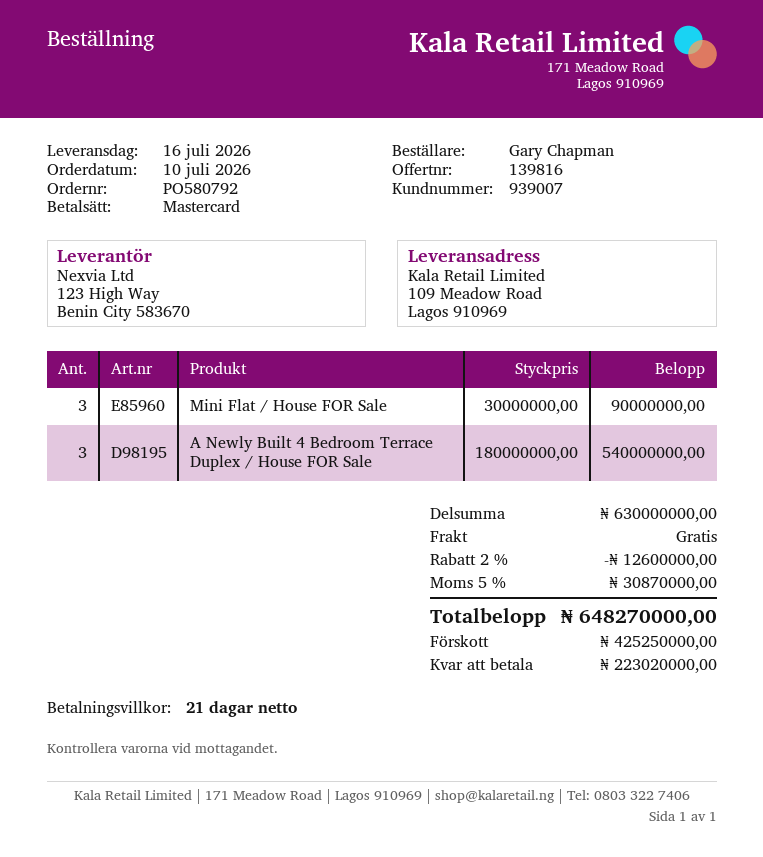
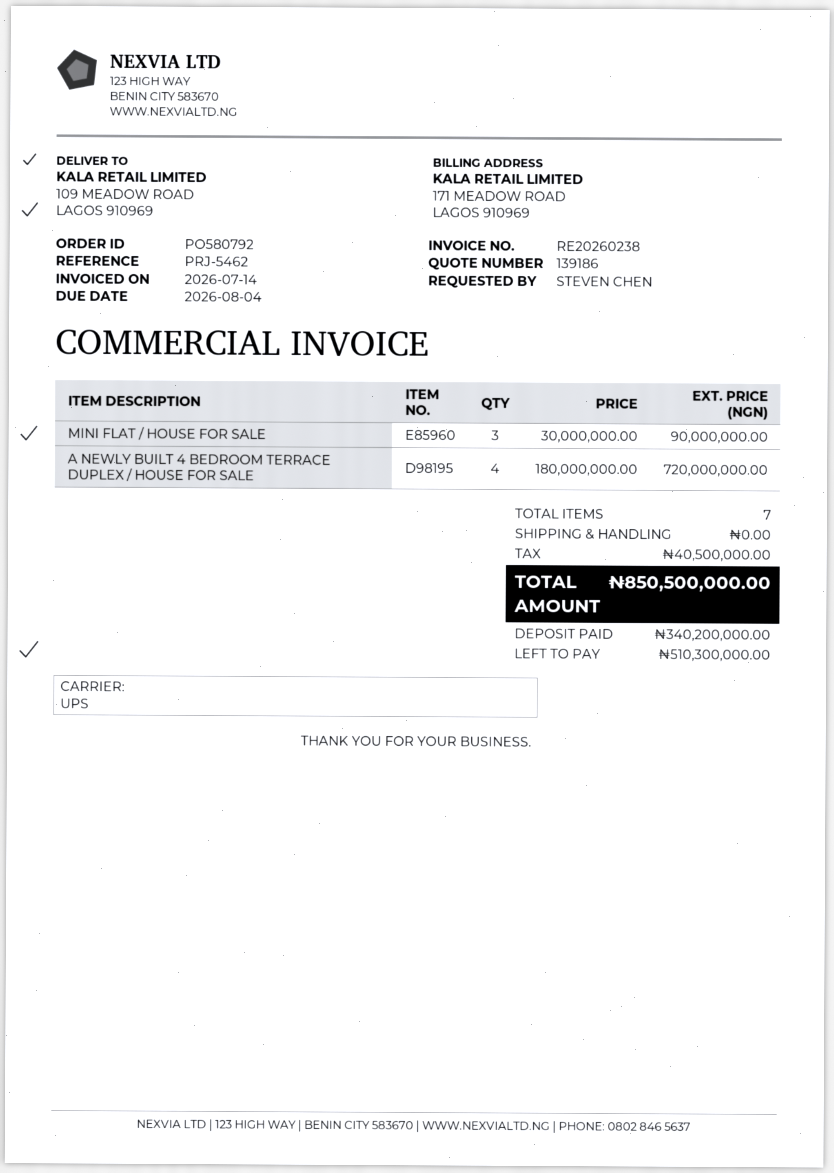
quote number: 139816 -> 139186
ordered by: Gary Chapman -> STEVEN CHEN
A Newly Built 4 Bedroom Terrace Duplex / House FOR Sale: 3 x 180000000.00 = 540000000.00 -> 4 x 180000000.00 = 720000000.00
discount: 2% = 12600000.00 -> none
tax: 30870000.00 -> 40500000.00
total: 648270000.00 -> 850500000.00
deposit: 425250000.00 -> 340200000.00
balance: 223020000.00 -> 510300000.00

